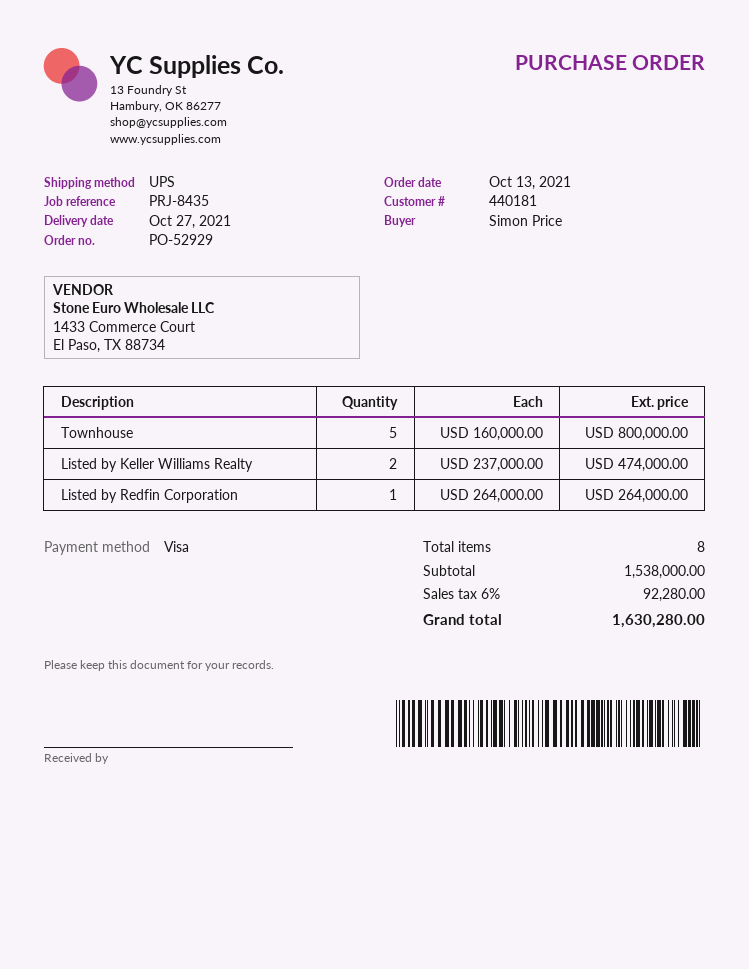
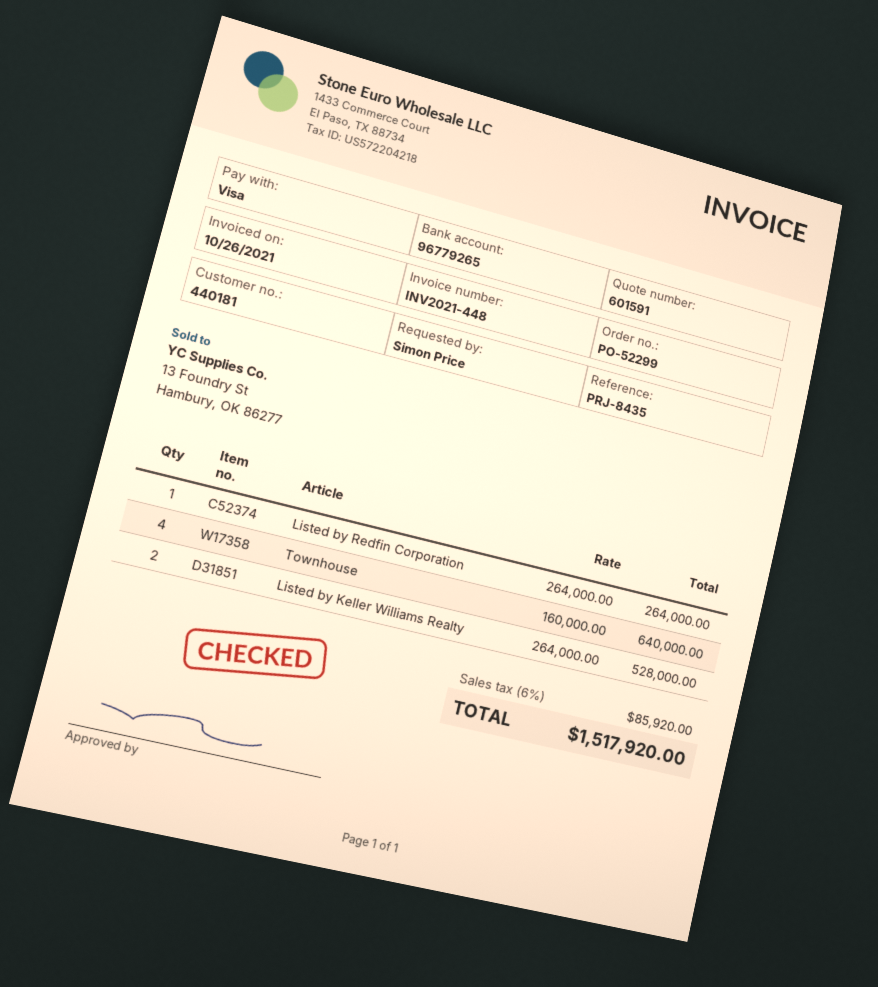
order number: PO-52929 -> PO-52299
Townhouse: 5 x 160000.00 = 800000.00 -> 4 x 160000.00 = 640000.00
Listed by Keller Williams Realty: 2 x 237000.00 = 474000.00 -> 2 x 264000.00 = 528000.00
tax: 6% = 92280.00 -> 6% = 85920.00
total: 1630280.00 -> 1517920.00

